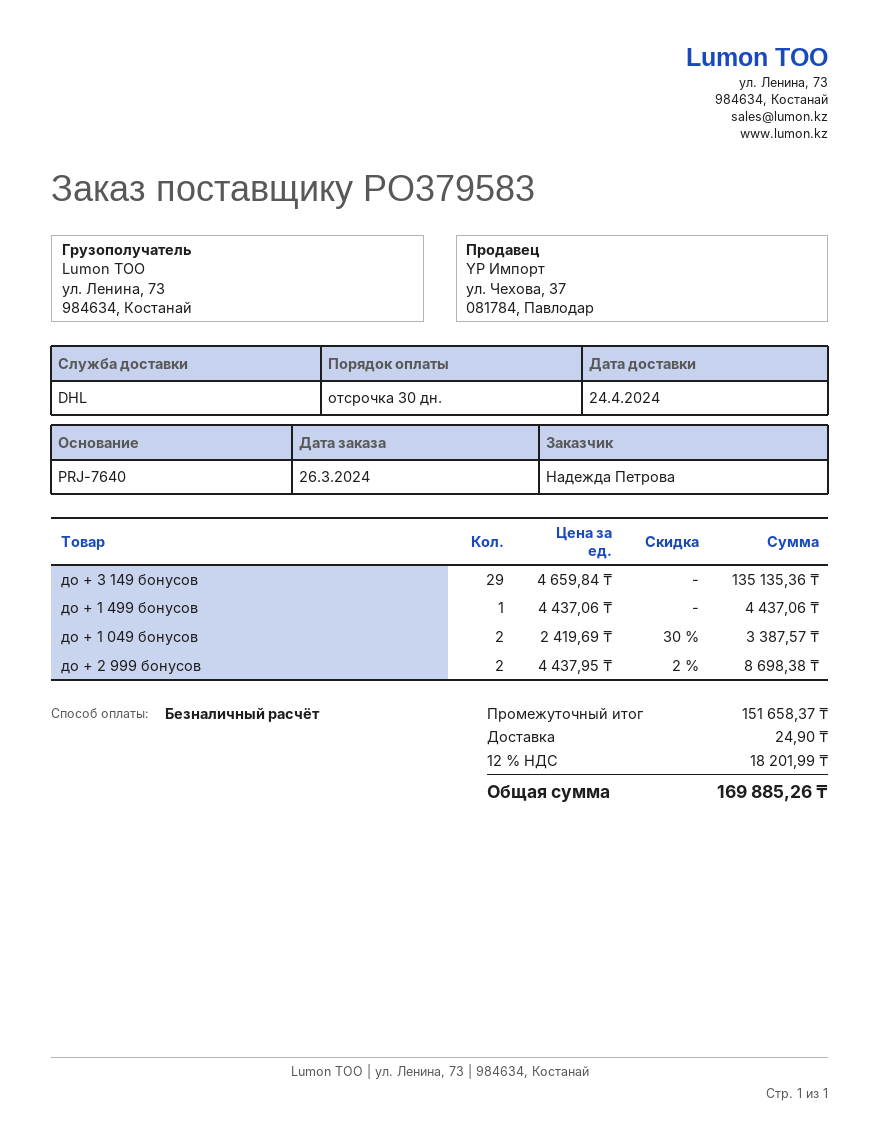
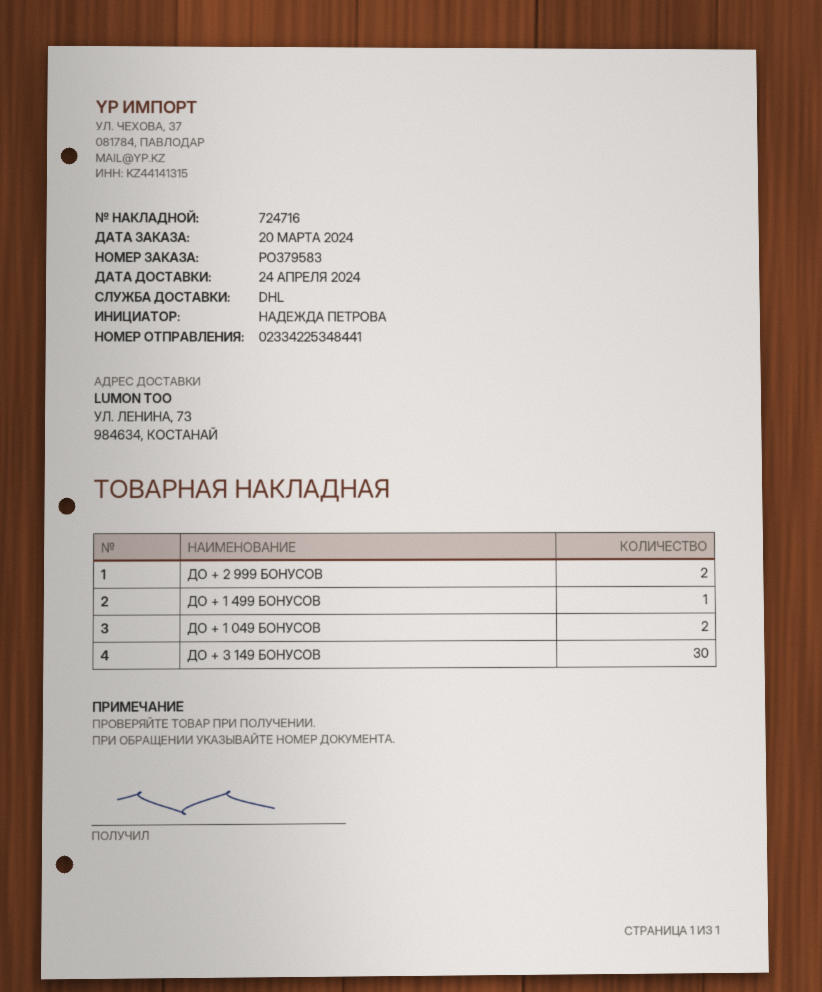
order date: 2024-03-26 -> 2024-03-20
до + 3 149 бонусов: 29 -> 30

